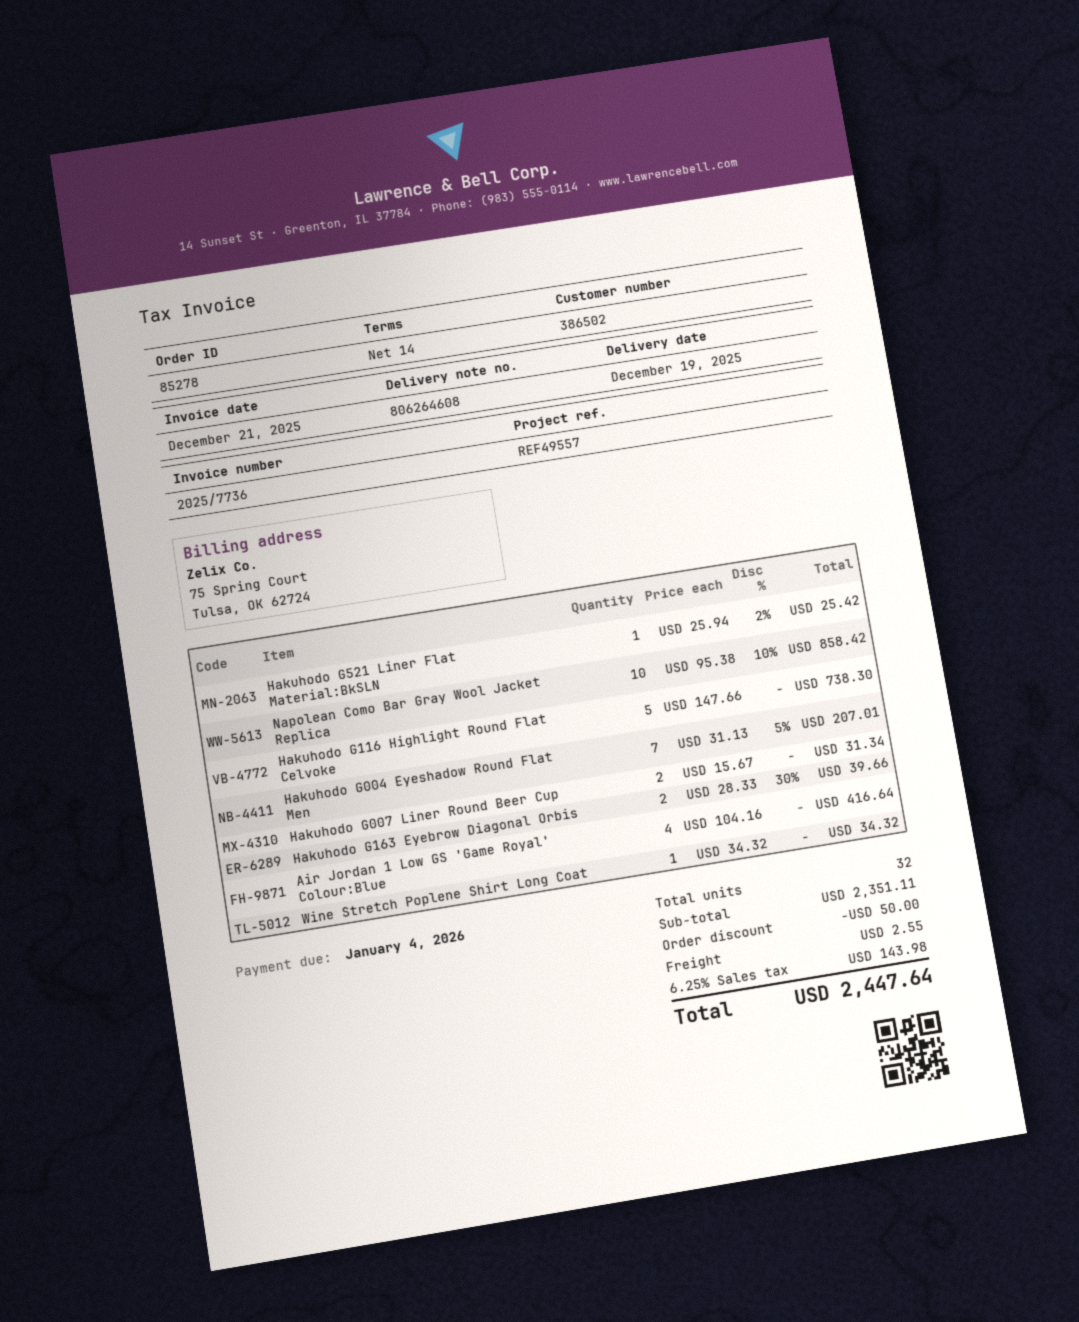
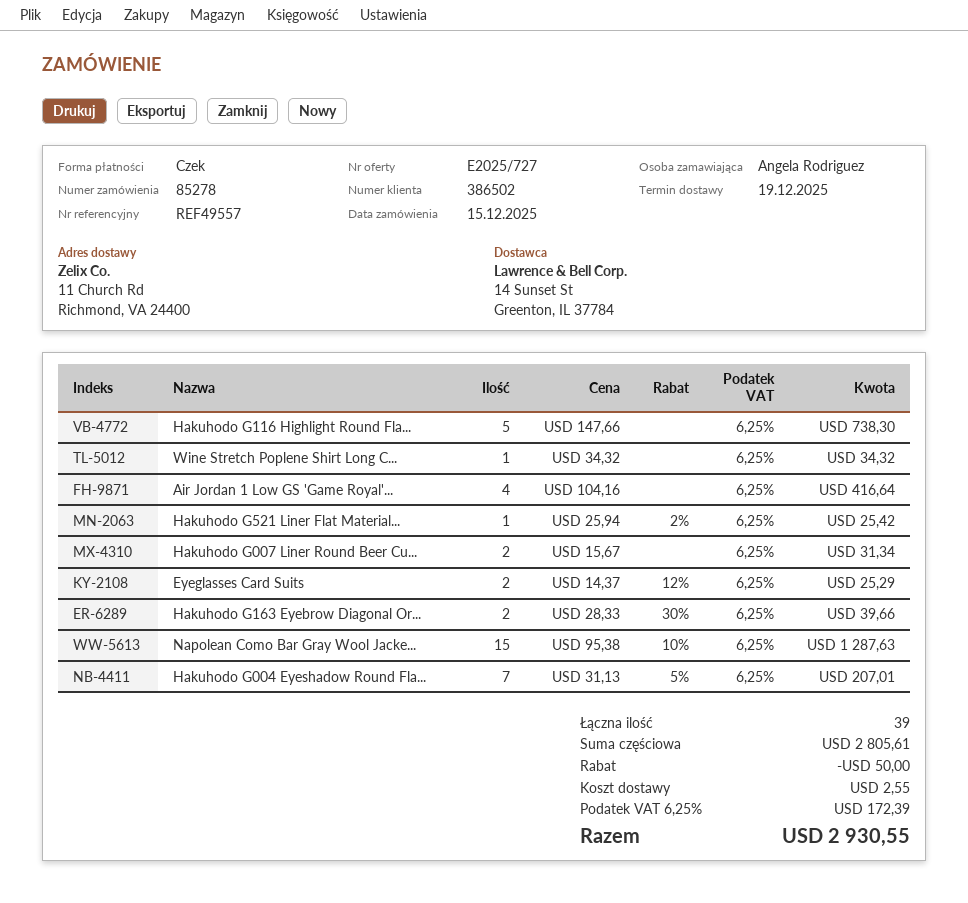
Napolean Como Bar Gray Wool Jacket Replica: 10 x 95.38 - 10% = 858.42 -> 15 x 95.38 - 10% = 1287.63
Eyeglasses Card Suits: none -> 2 x 14.37 - 12% = 25.29
total quantity: 32 -> 39
subtotal: 2351.11 -> 2805.61
tax: 6.25% = 143.98 -> 6.25% = 172.39
total: 2447.64 -> 2930.55

